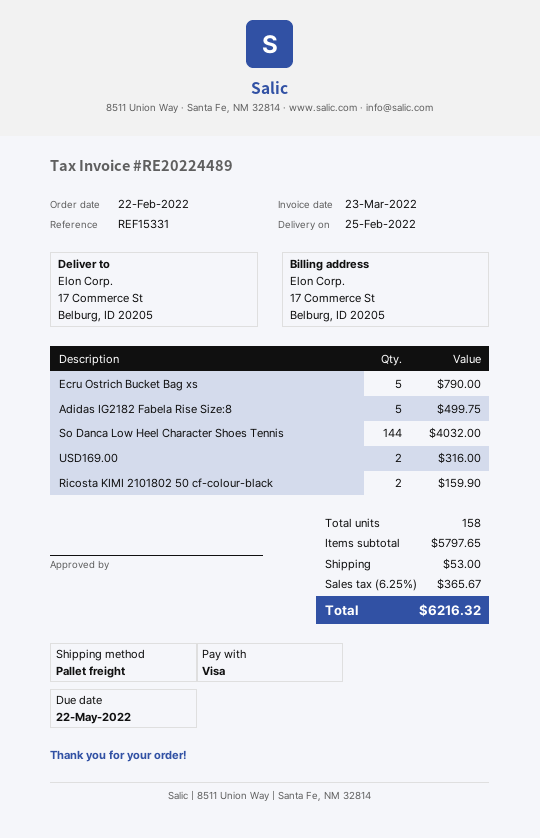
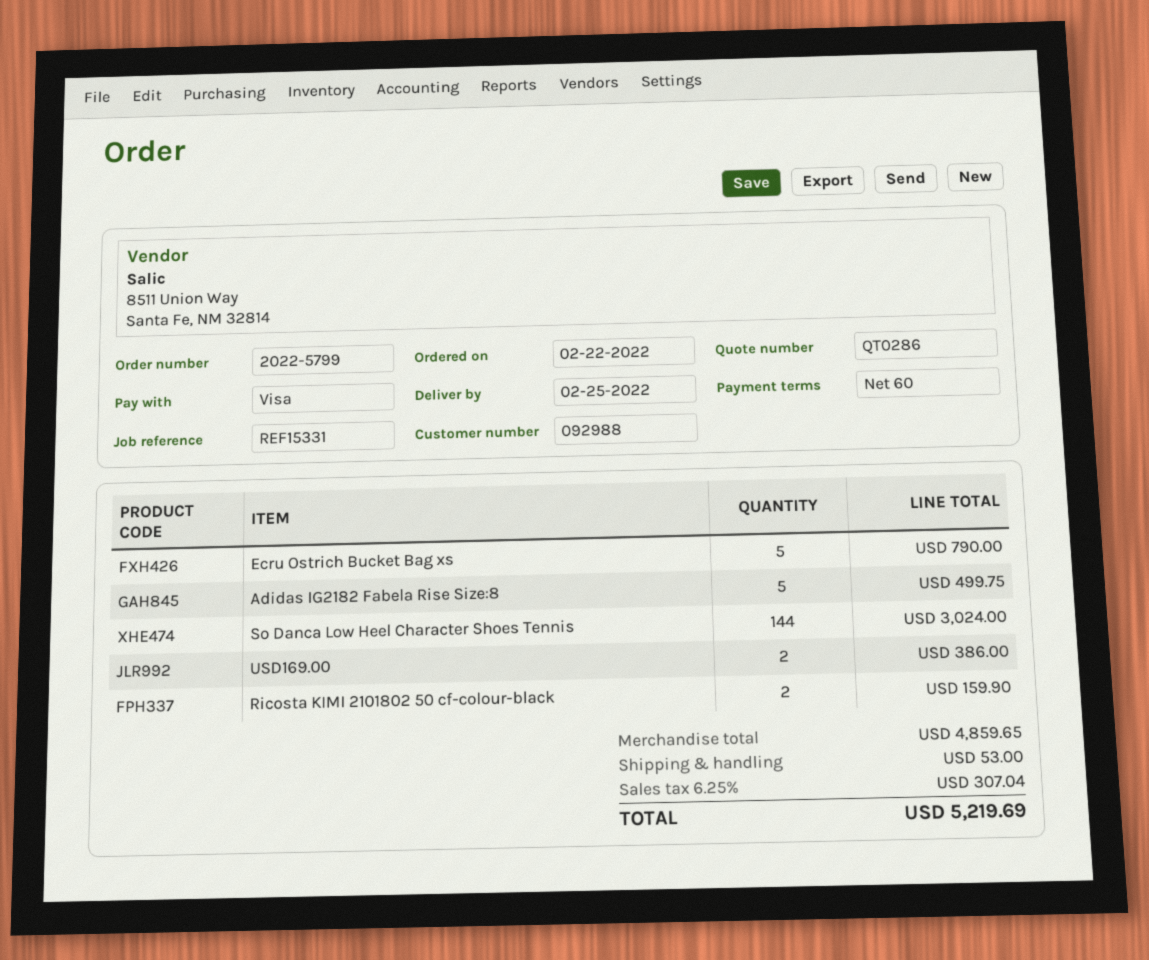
So Danca Low Heel Character Shoes Tennis: 144 for 4032.00 -> 144 for 3024.00
USD169.00: 2 for 316.00 -> 2 for 386.00
subtotal: 5797.65 -> 4859.65
tax: 6.25% = 365.67 -> 6.25% = 307.04
total: 6216.32 -> 5219.69

